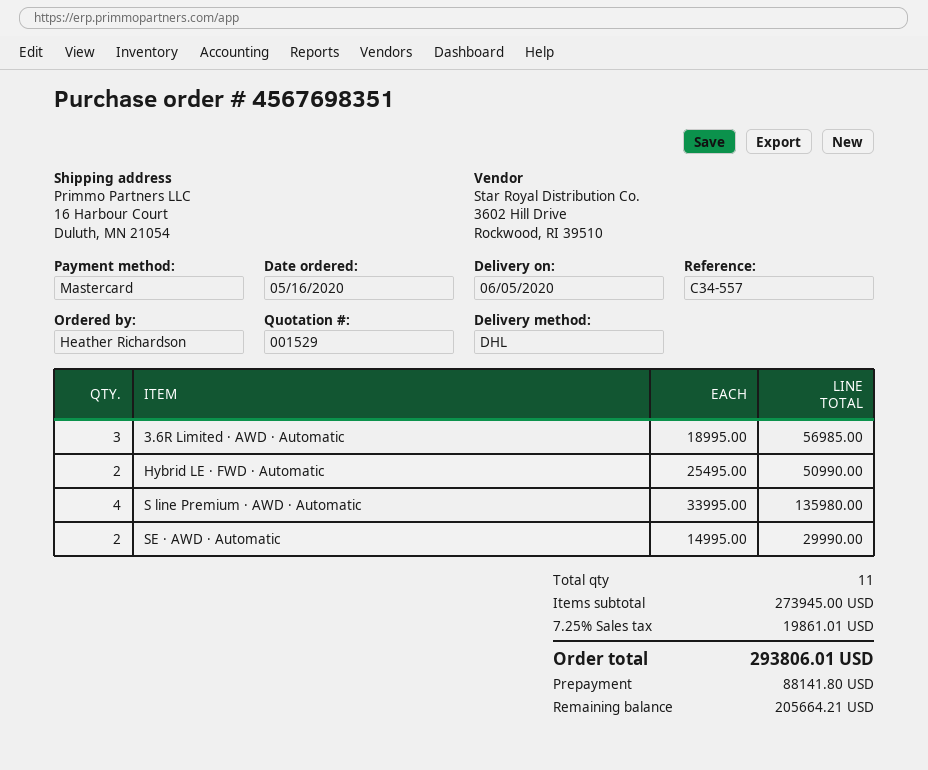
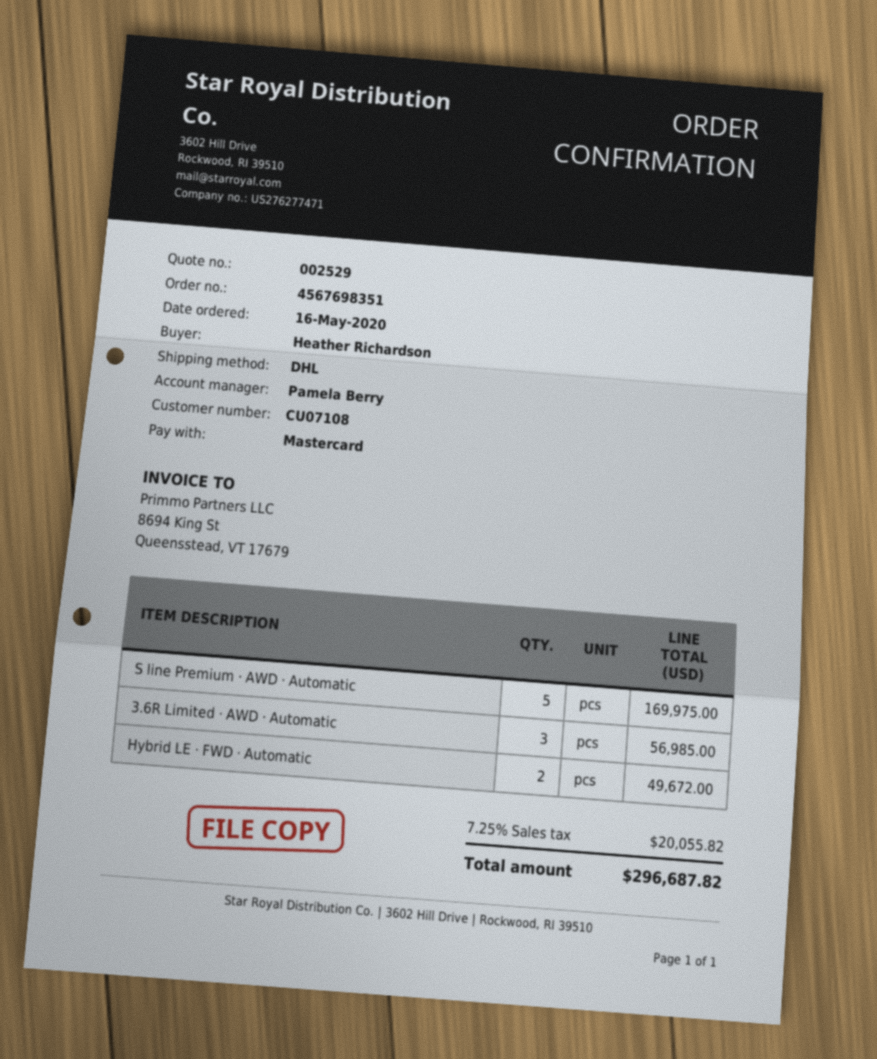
quote number: 001529 -> 002529
Hybrid LE · FWD · Automatic: 2 for 50990.00 -> 2 for 49672.00
S line Premium · AWD · Automatic: 4 for 135980.00 -> 5 for 169975.00
SE · AWD · Automatic: 2 for 29990.00 -> none
tax: 7.25% = 19861.01 -> 7.25% = 20055.82
total: 293806.01 -> 296687.82

